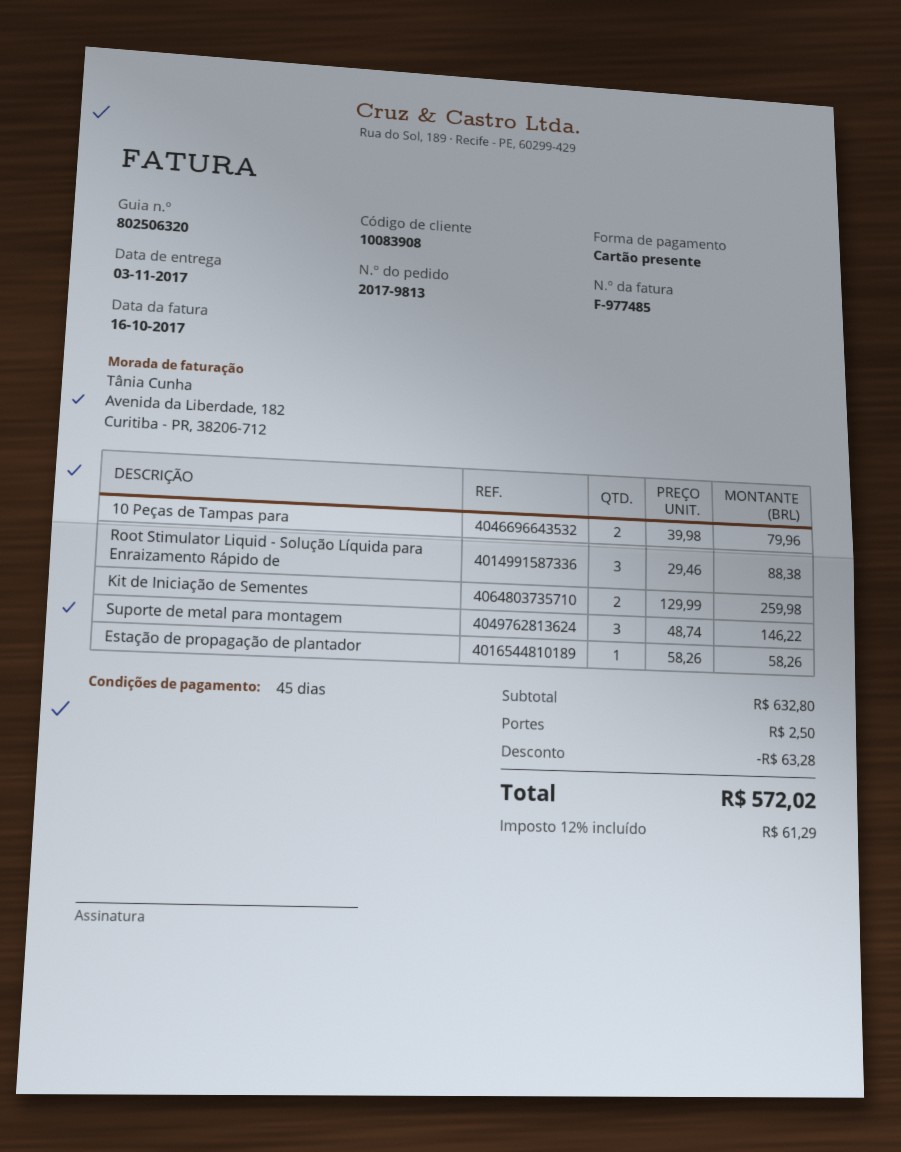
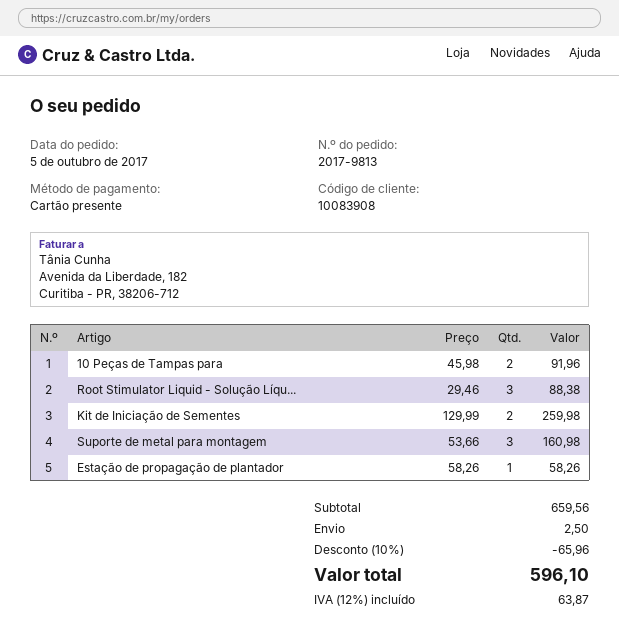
10 Peças de Tampas para: 2 x 39.98 = 79.96 -> 2 x 45.98 = 91.96
Suporte de metal para montagem: 3 x 48.74 = 146.22 -> 3 x 53.66 = 160.98
subtotal: 632.80 -> 659.56
discount: 63.28 -> 65.96
tax: 12% = 61.29 -> 12% = 63.87
total: 572.02 -> 596.10

